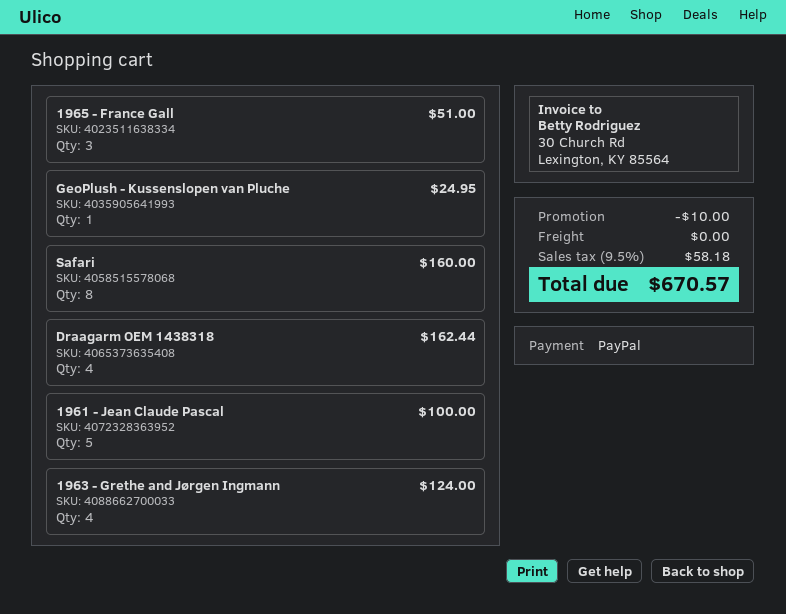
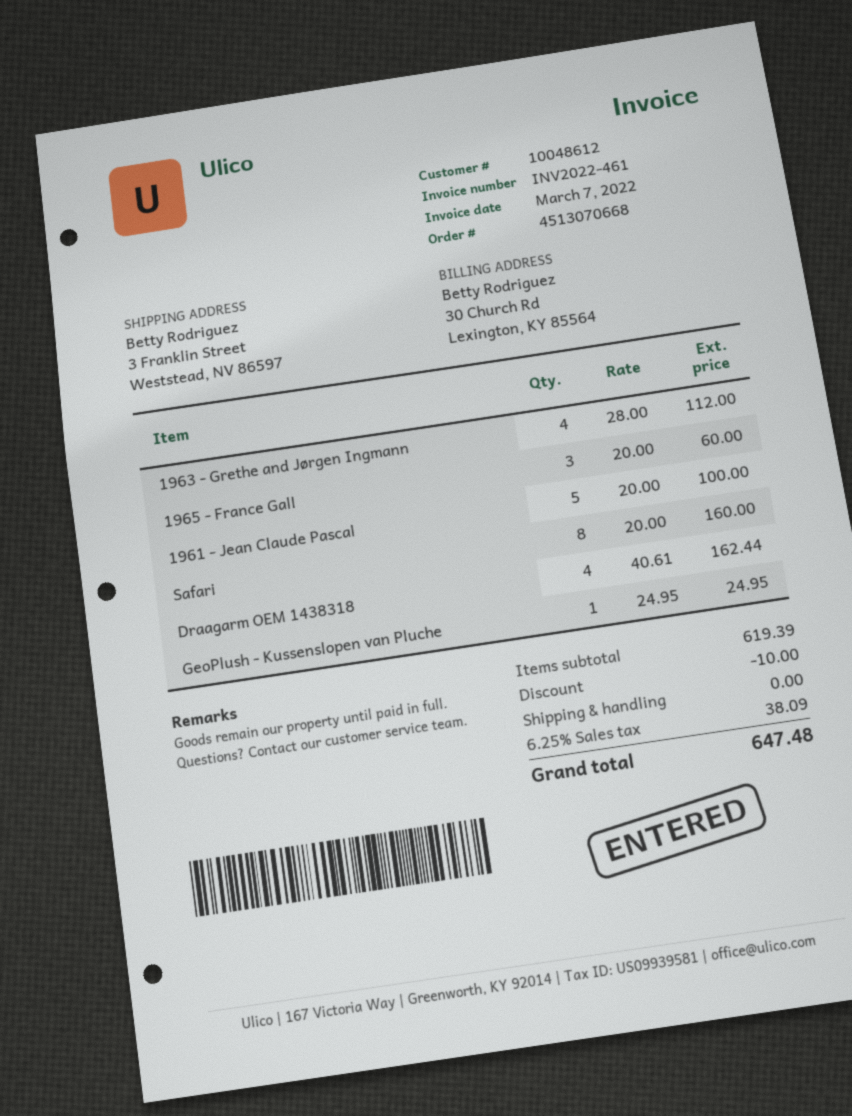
1965 - France Gall: 3 for 51.00 -> 3 for 60.00
1963 - Grethe and Jørgen Ingmann: 4 for 124.00 -> 4 for 112.00
tax: 9.5% = 58.18 -> 6.25% = 38.09
total: 670.57 -> 647.48

